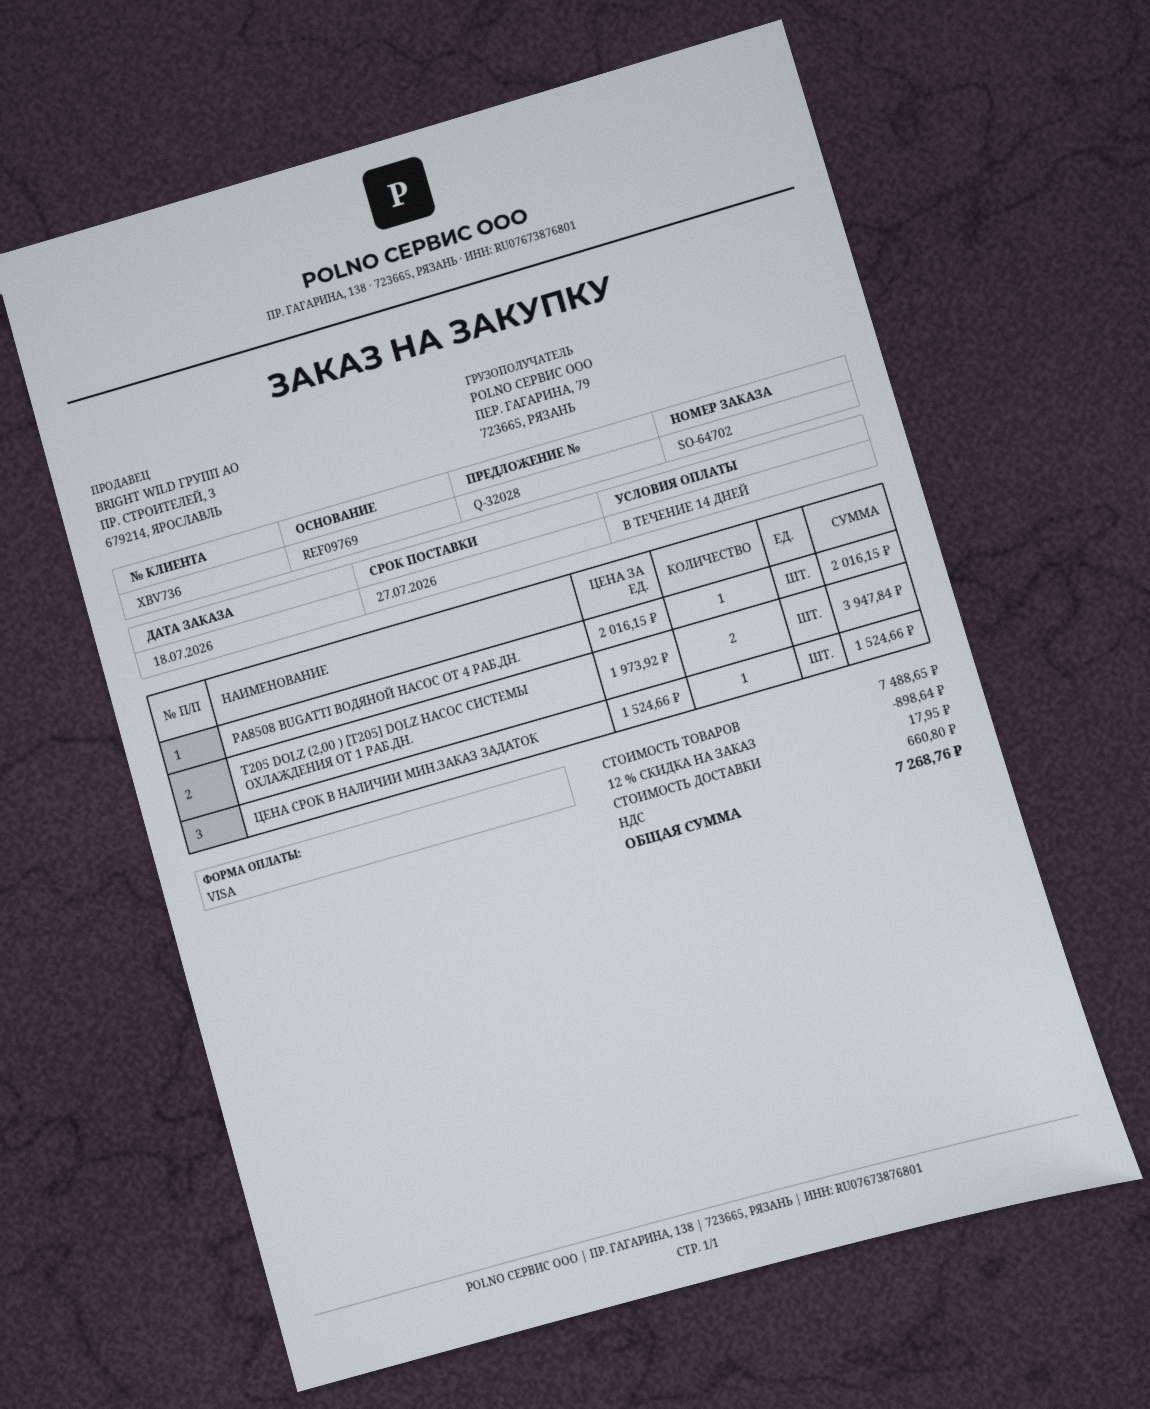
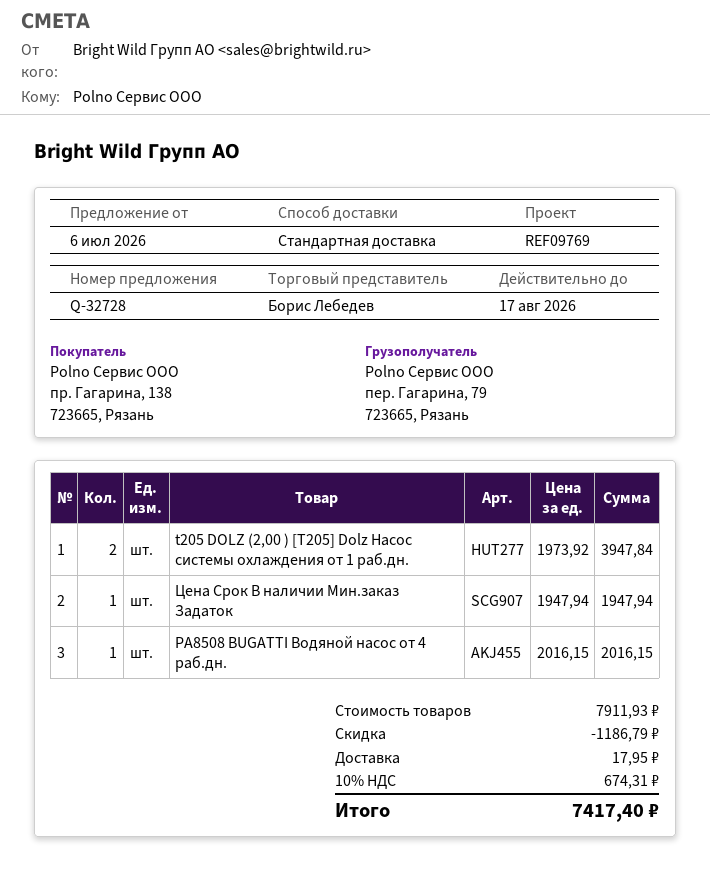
quote number: Q-32028 -> Q-32728
ЦЕНА СРОК В НАЛИЧИИ МИН.ЗАКАЗ ЗАДАТОК: 1 x 1524.66 = 1524.66 -> 1 x 1947.94 = 1947.94
subtotal: 7488.65 -> 7911.93
discount: 898.64 -> 1186.79
tax: 660.80 -> 674.31
total: 7268.76 -> 7417.40

